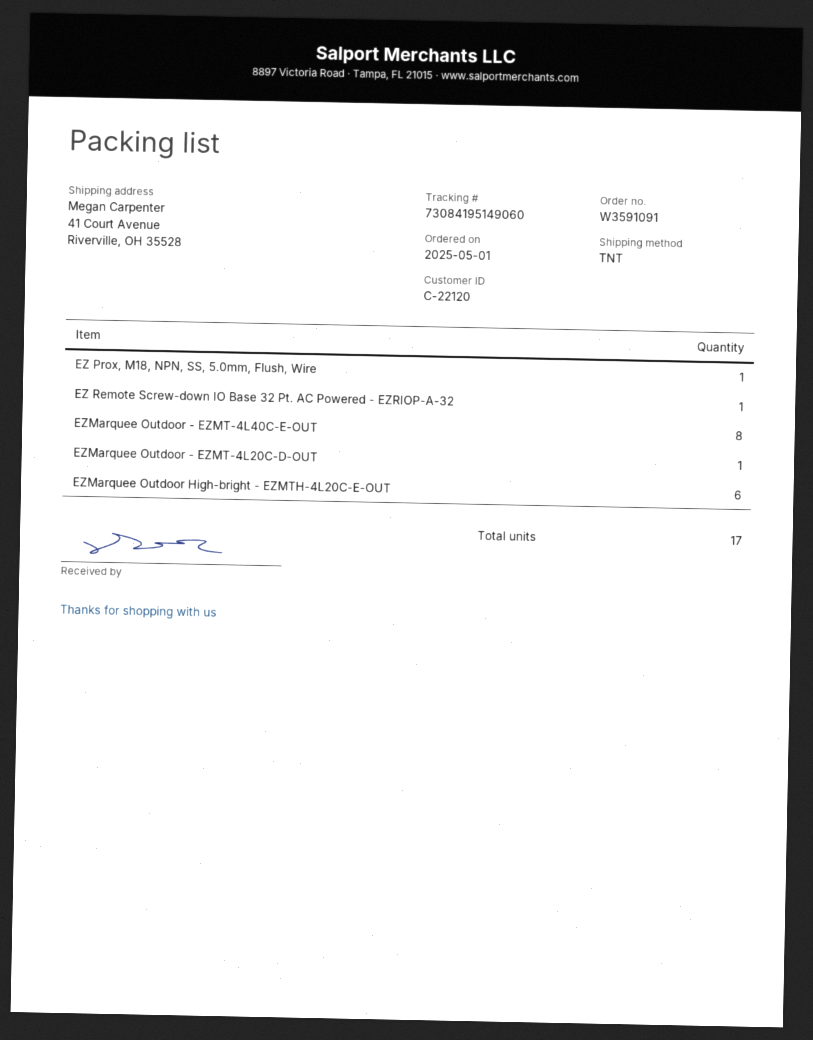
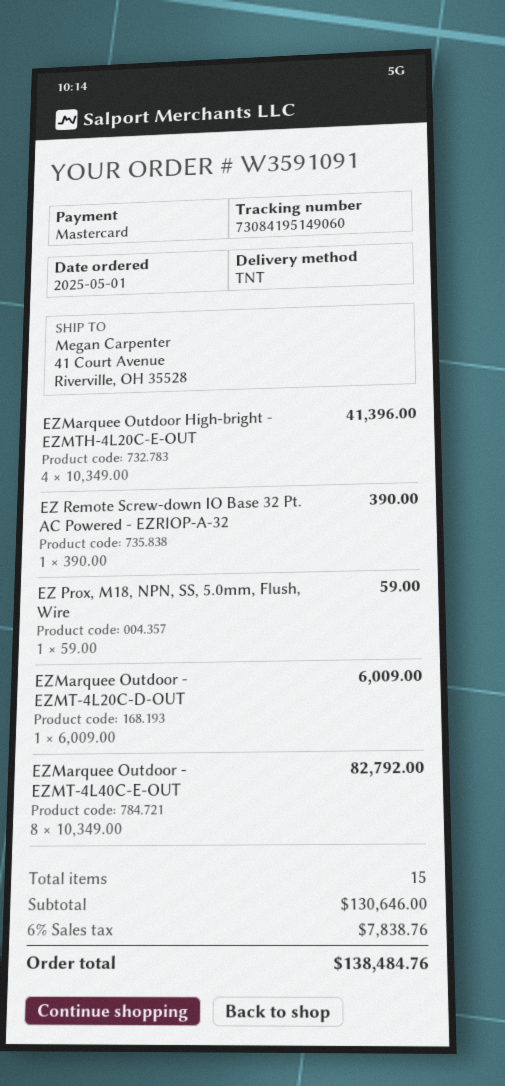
EZMarquee Outdoor High-bright - EZMTH-4L20C-E-OUT: 6 -> 4
total quantity: 17 -> 15

